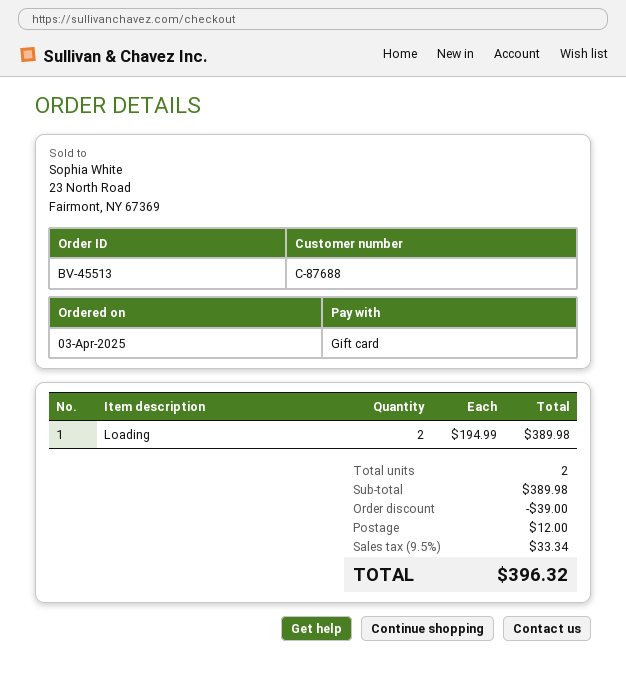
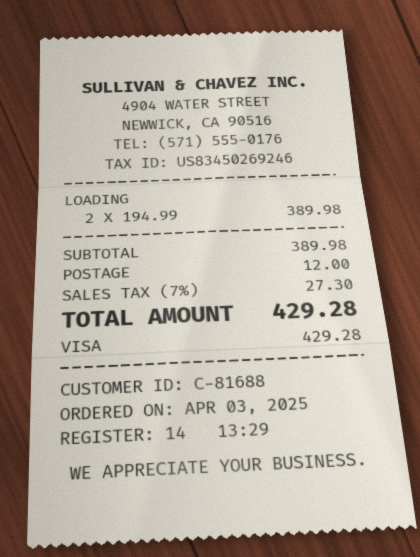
customer number: C-87688 -> C-81688
payment method: gift card -> Visa
discount: 39.00 -> none
tax: 9.5% = 33.34 -> 7% = 27.30
total: 396.32 -> 429.28

